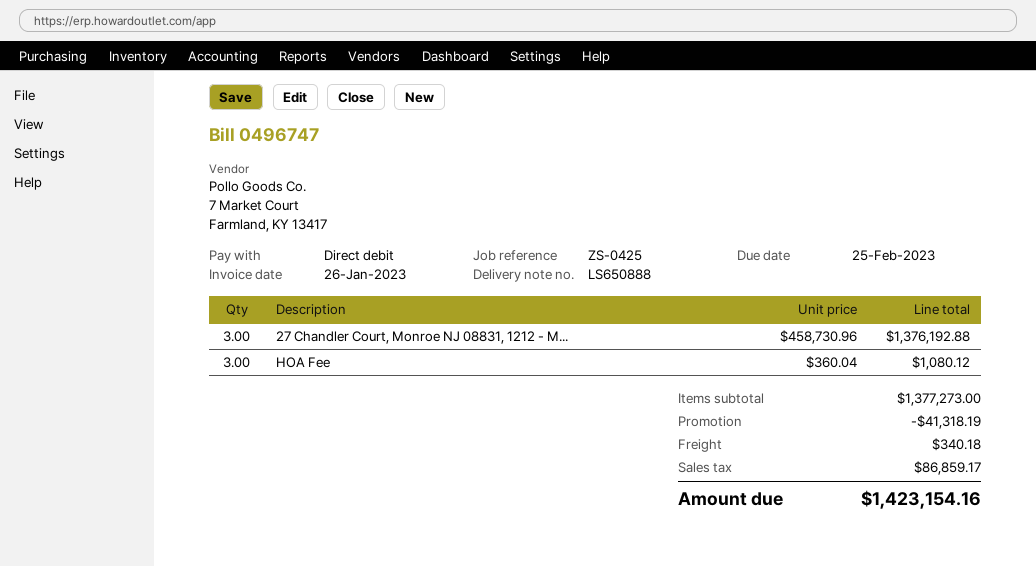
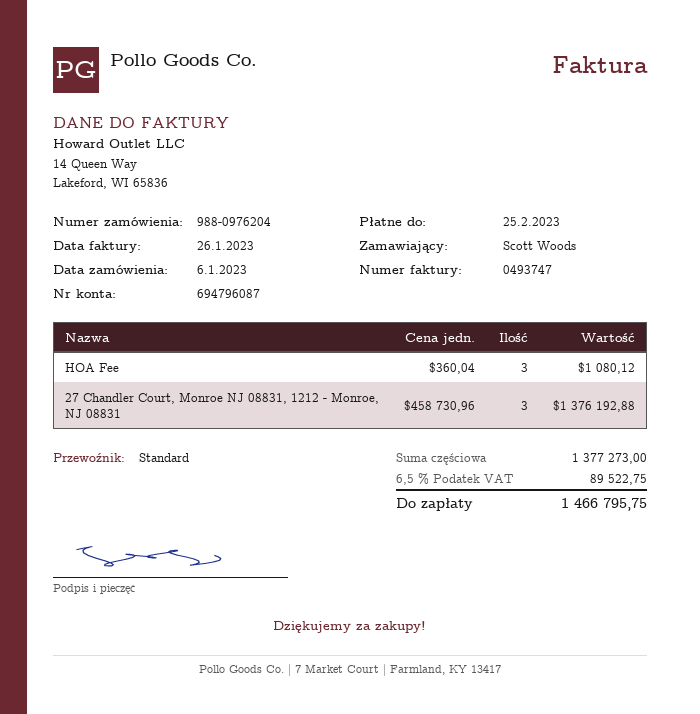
invoice number: 0496747 -> 0493747
discount: 41318.19 -> none
shipping: 340.18 -> none
tax: 86859.17 -> 89522.75
total: 1423154.16 -> 1466795.75

